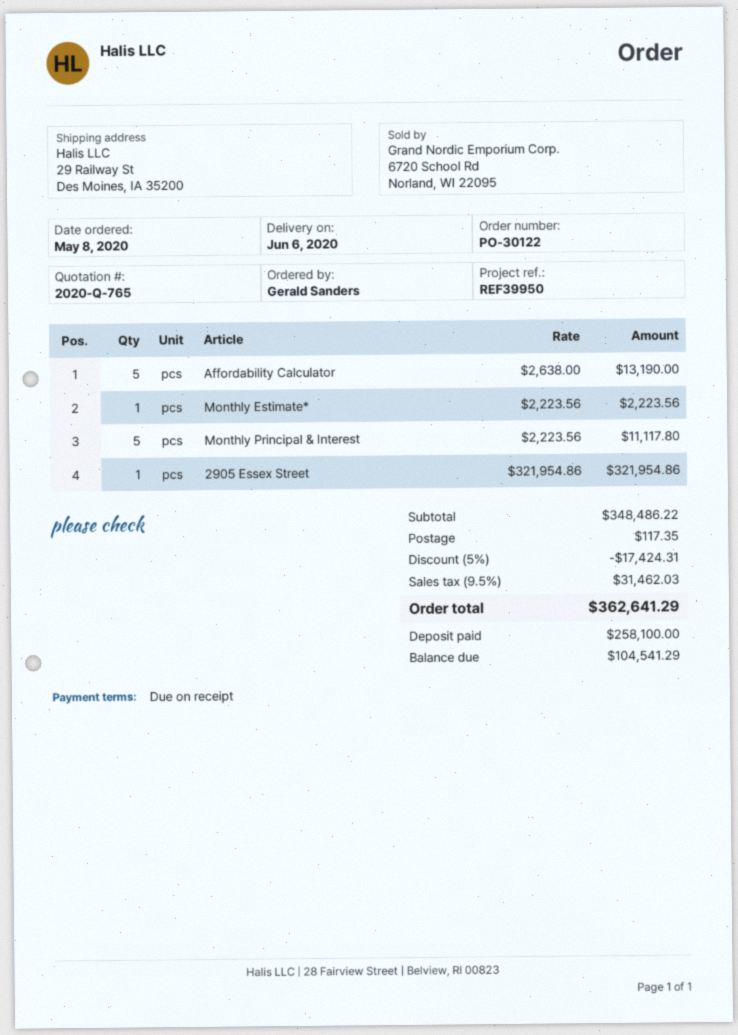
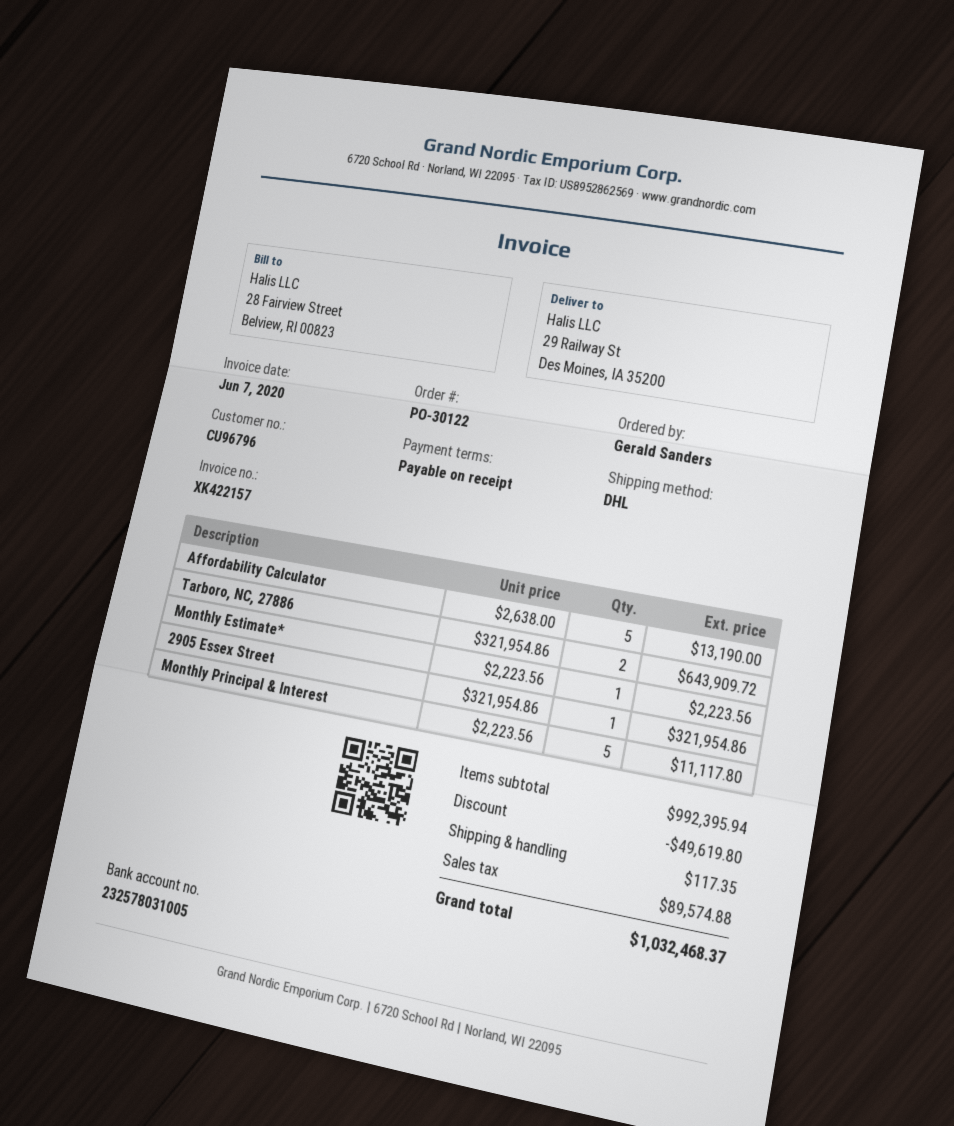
Tarboro, NC, 27886: none -> 2 x 321954.86 = 643909.72
subtotal: 348486.22 -> 992395.94
discount: 17424.31 -> 49619.80
tax: 31462.03 -> 89574.88
total: 362641.29 -> 1032468.37

